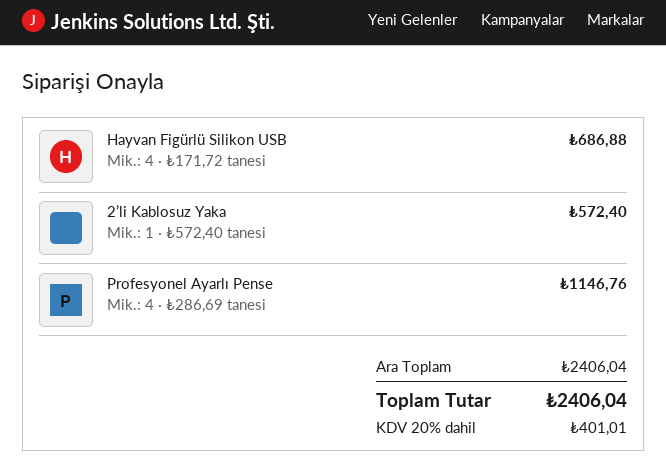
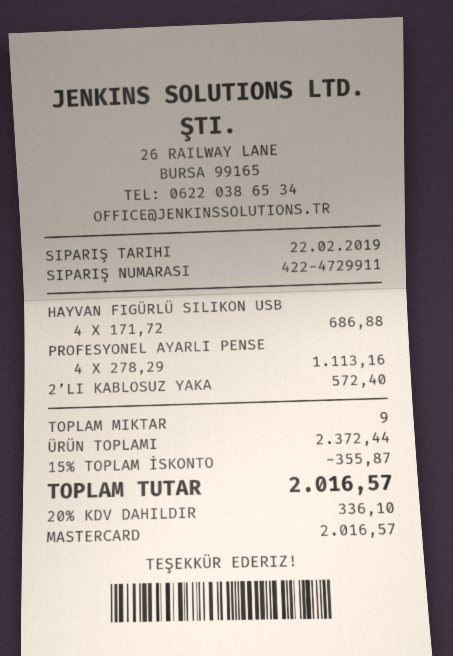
Profesyonel Ayarlı Pense: 4 x 286.69 = 1146.76 -> 4 x 278.29 = 1113.16
subtotal: 2406.04 -> 2372.44
discount: none -> 15% = 355.87
tax: 20% = 401.01 -> 20% = 336.10
total: 2406.04 -> 2016.57

